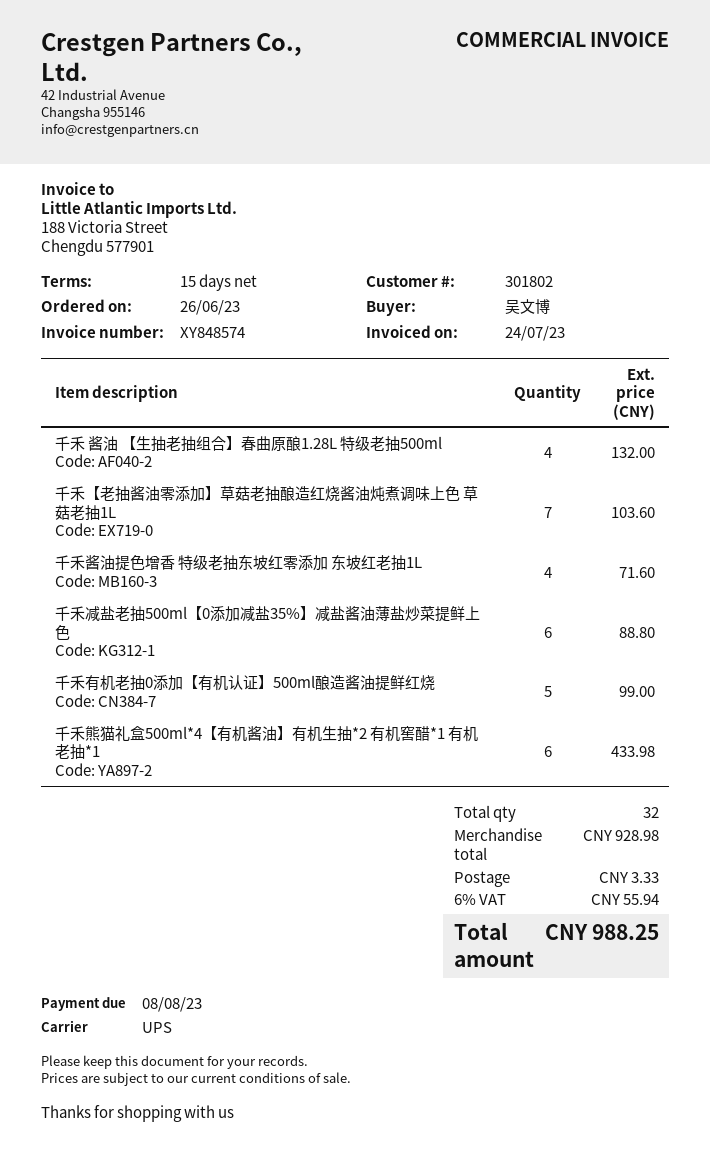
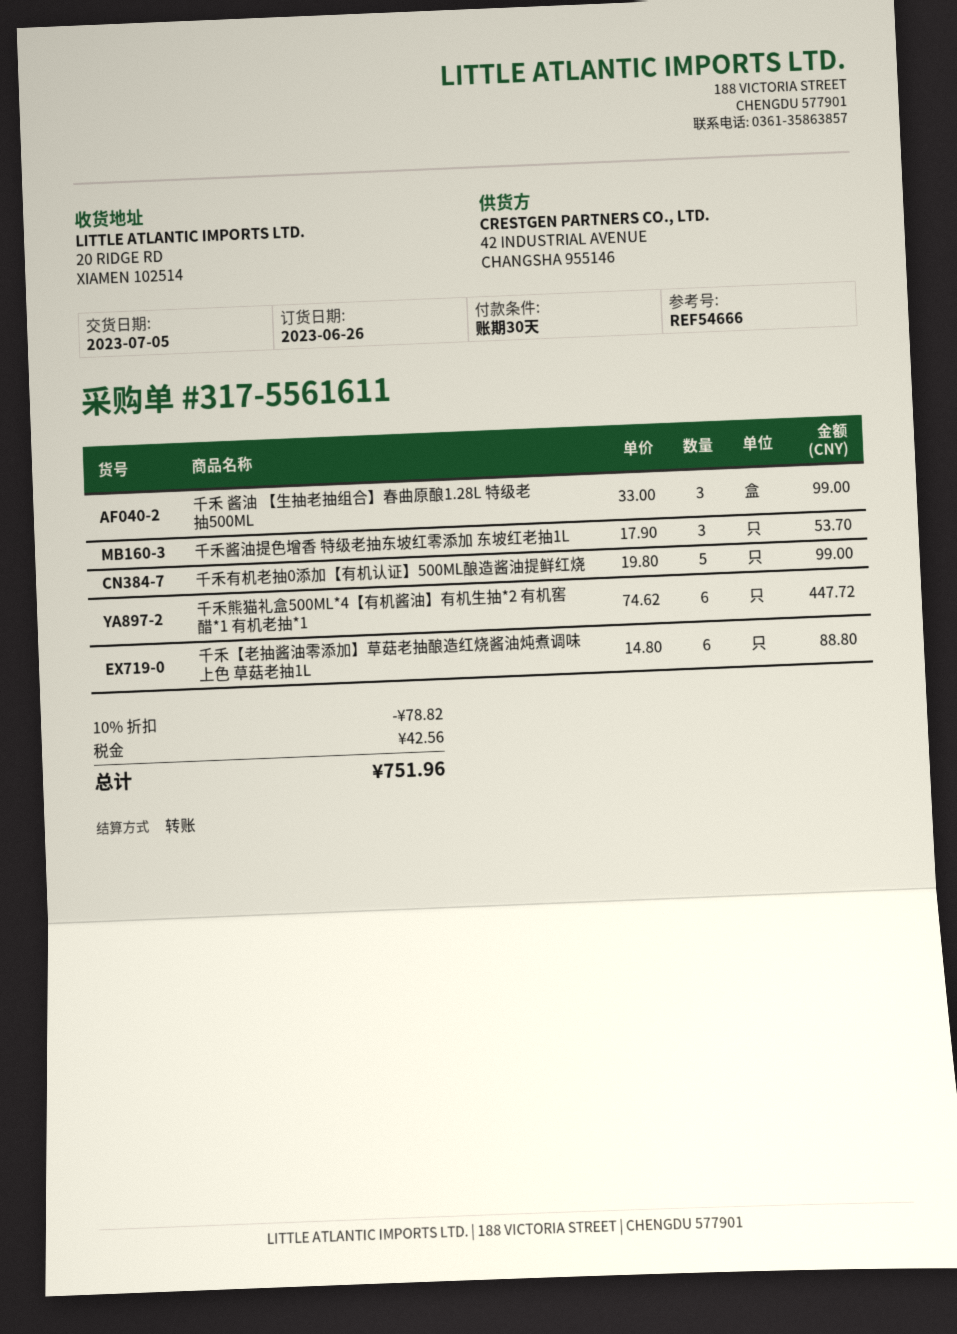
payment terms: 15 days -> 30 days
千禾 酱油 【生抽老抽组合】春曲原酿1.28L 特级老抽500ml: 4 for 132.00 -> 3 for 99.00
千禾【老抽酱油零添加】草菇老抽酿造红烧酱油炖煮调味上色 草菇老抽1L: 7 for 103.60 -> 6 for 88.80
千禾酱油提色增香 特级老抽东坡红零添加 东坡红老抽1L: 4 for 71.60 -> 3 for 53.70
千禾减盐老抽500ml【0添加减盐35%】减盐酱油薄盐炒菜提鲜上色: 6 for 88.80 -> none
千禾熊猫礼盒500ml*4【有机酱油】有机生抽*2 有机窖醋*1 有机老抽*1: 6 for 433.98 -> 6 for 447.72
discount: none -> 10% = 78.82
shipping: 3.33 -> none
tax: 55.94 -> 42.56
total: 988.25 -> 751.96

